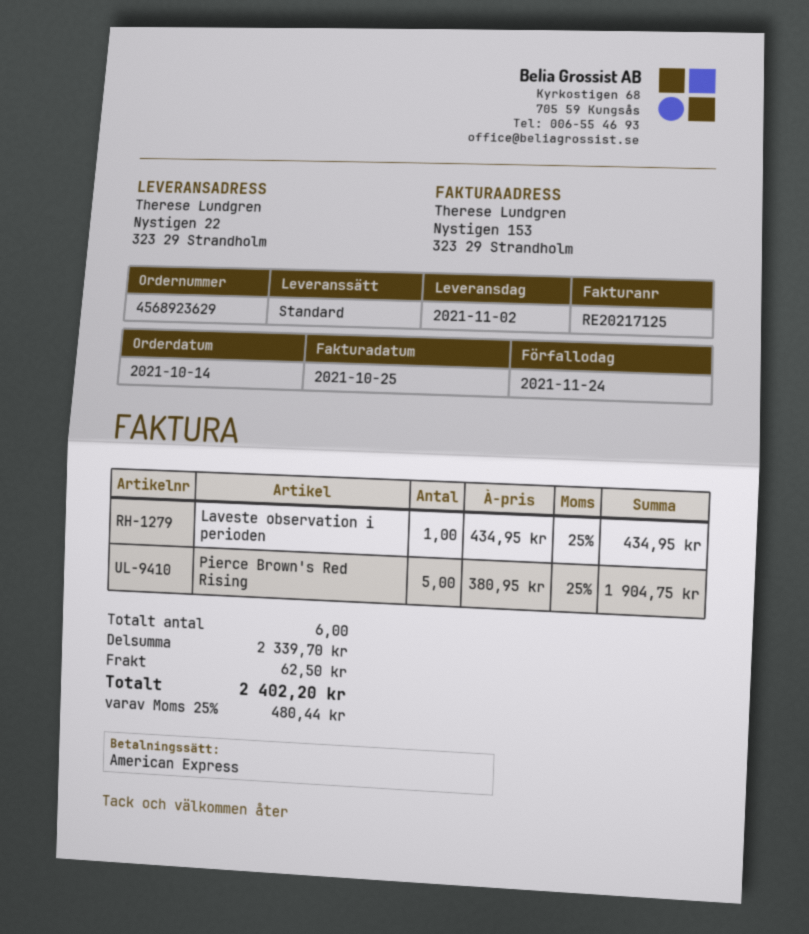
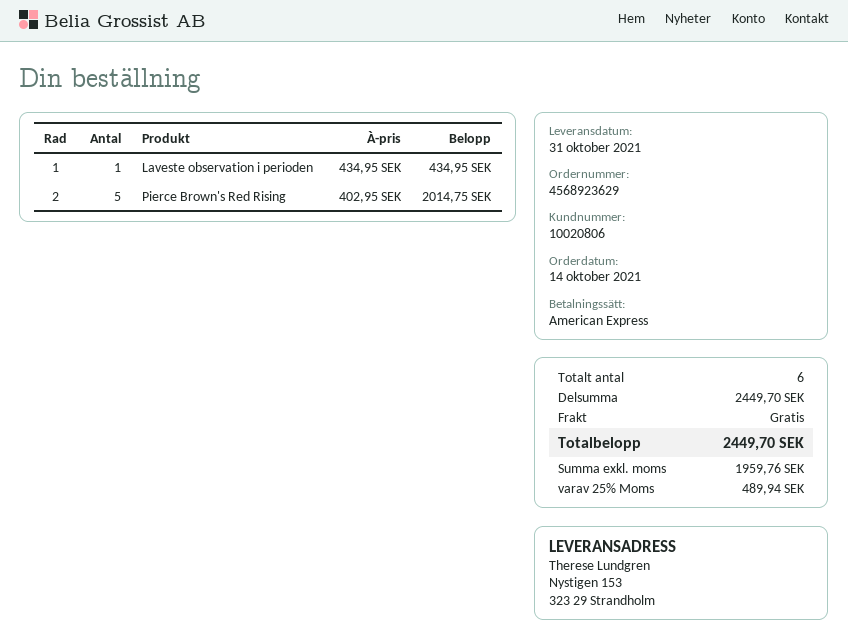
delivery date: 2021-11-02 -> 2021-10-31
ship to: Nystigen 22, 323 29 Strandholm -> Nystigen 153, 323 29 Strandholm
Pierce Brown's Red Rising: 5 x 380.95 = 1904.75 -> 5 x 402.95 = 2014.75
subtotal: 2339.70 -> 2449.70
shipping: 62.50 -> 0.00
tax: 25% = 480.44 -> 25% = 489.94
total: 2402.20 -> 2449.70

